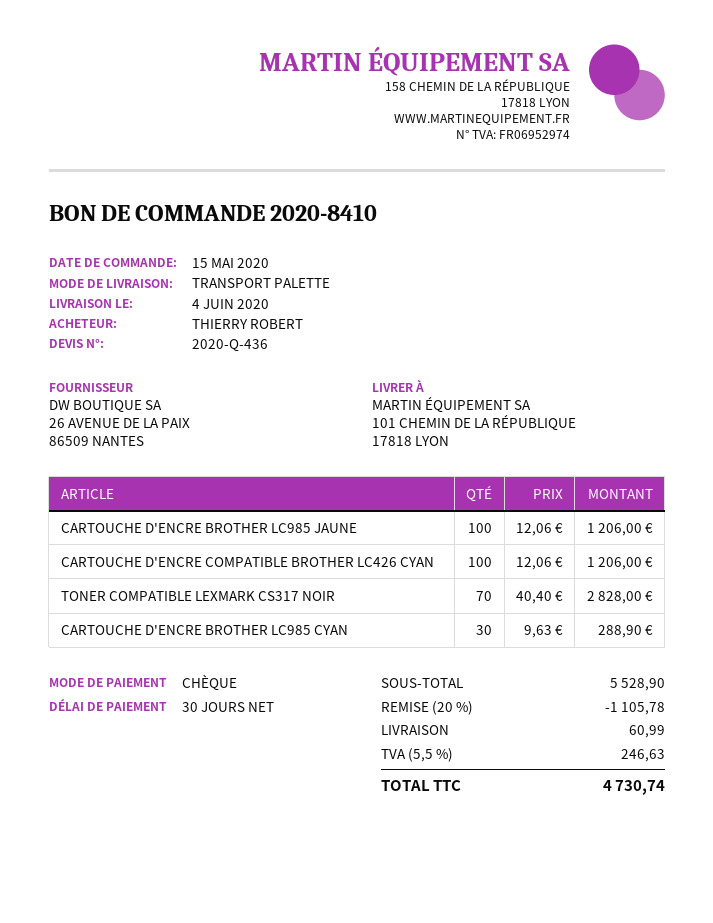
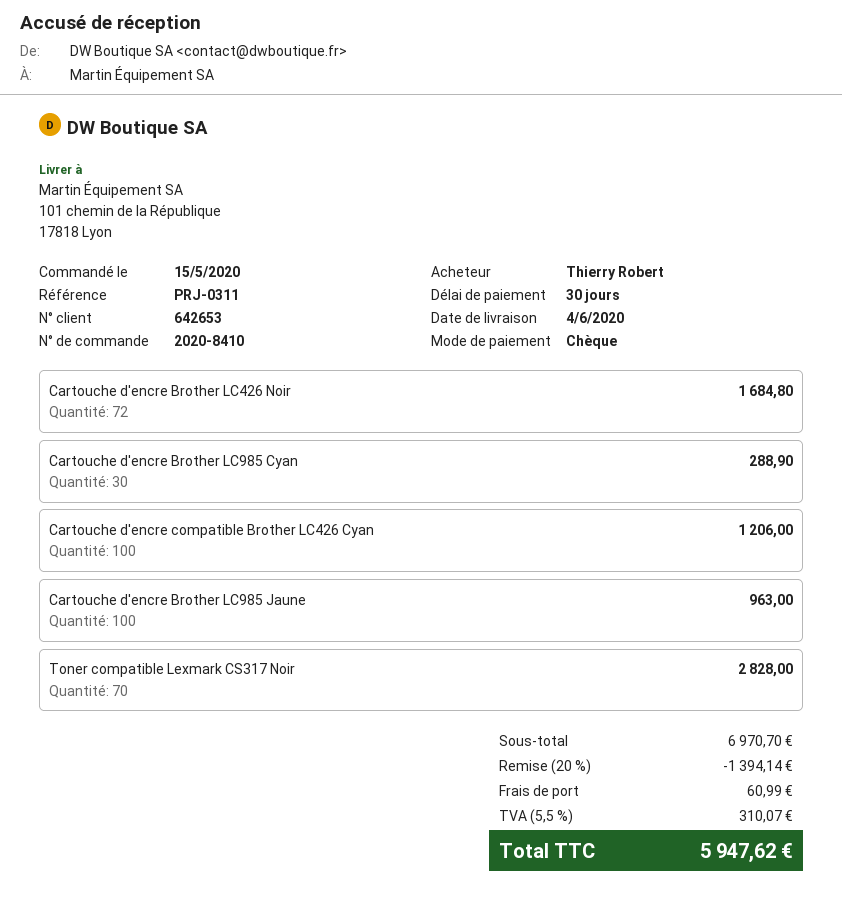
CARTOUCHE D'ENCRE BROTHER LC985 JAUNE: 100 for 1206.00 -> 100 for 963.00
Cartouche d'encre Brother LC426 Noir: none -> 72 for 1684.80
subtotal: 5528.90 -> 6970.70
discount: 20% = 1105.78 -> 20% = 1394.14
tax: 5.5% = 246.63 -> 5.5% = 310.07
total: 4730.74 -> 5947.62

